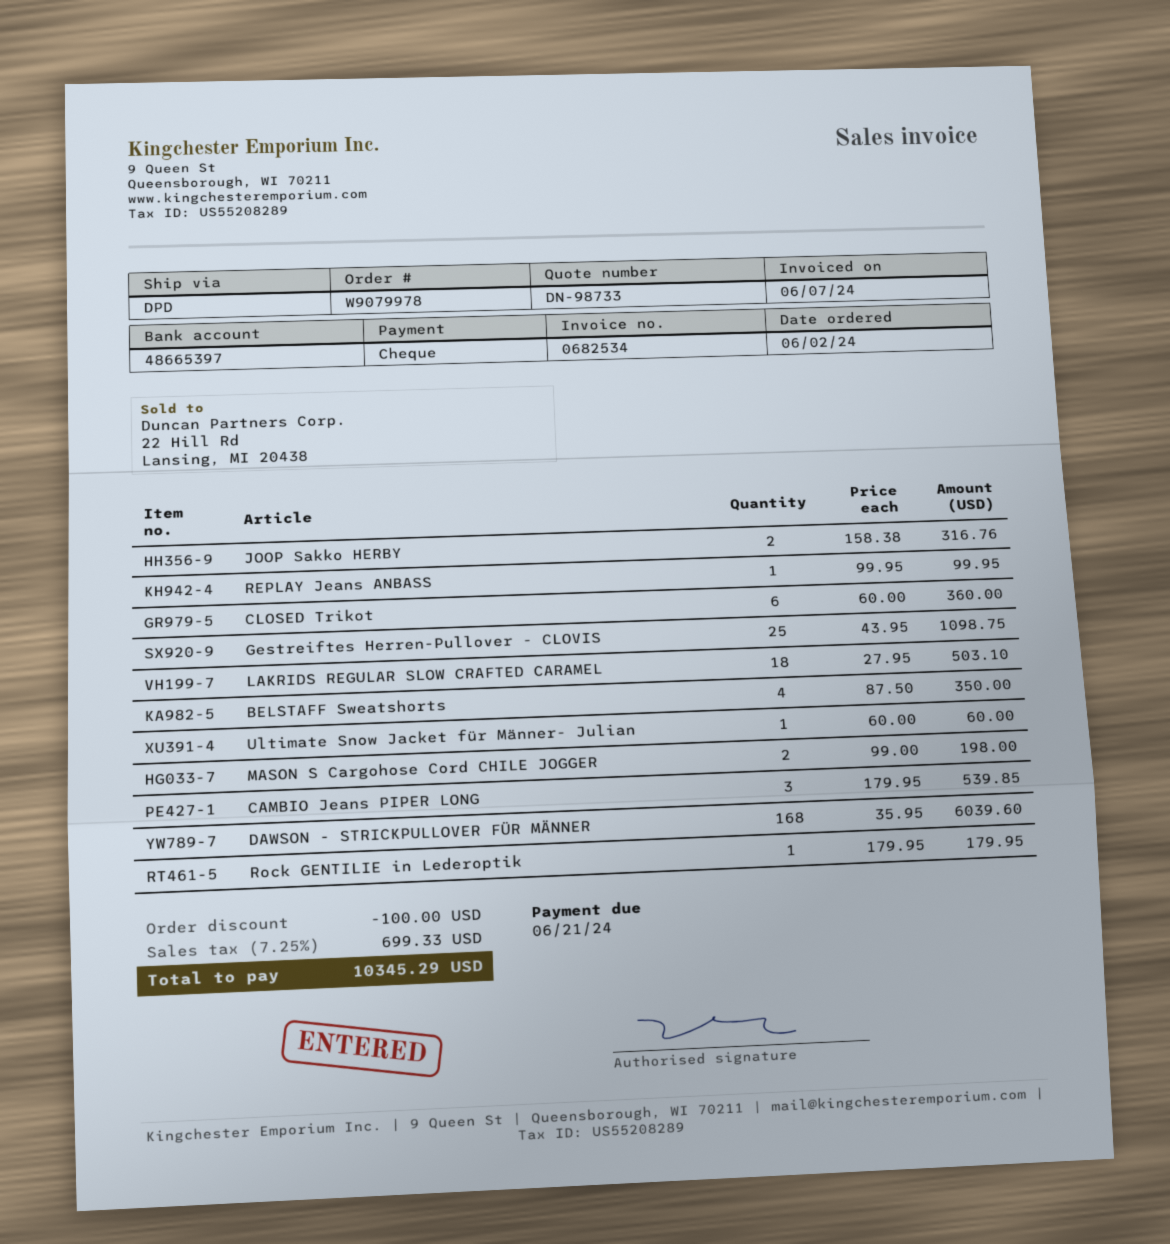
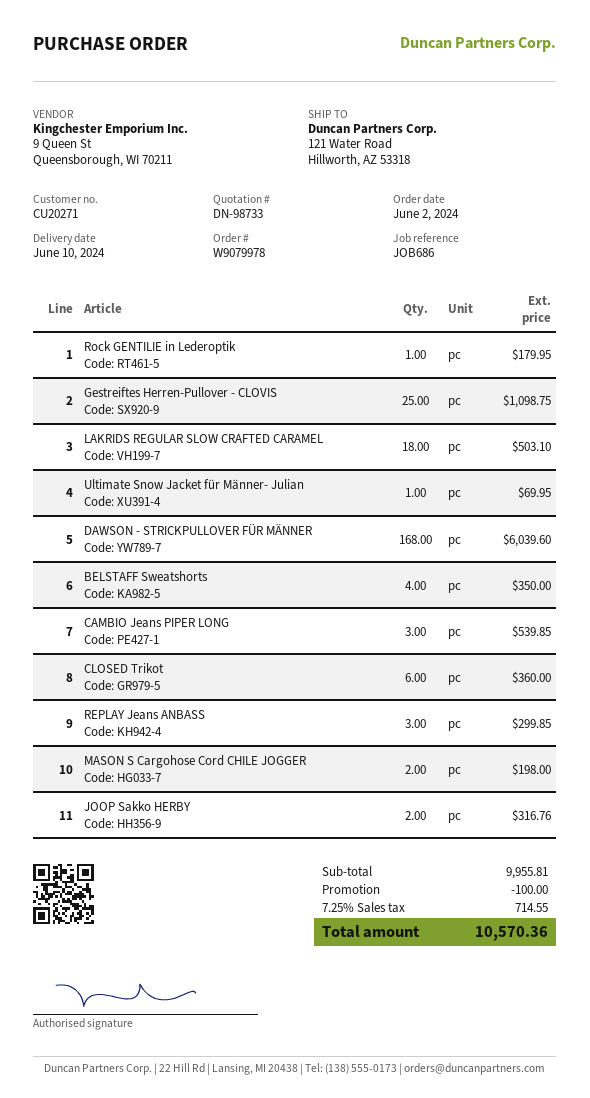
REPLAY Jeans ANBASS: 1 for 99.95 -> 3 for 299.85
Ultimate Snow Jacket für Männer- Julian: 1 for 60.00 -> 1 for 69.95
tax: 7.25% = 699.33 -> 7.25% = 714.55
total: 10345.29 -> 10570.36

